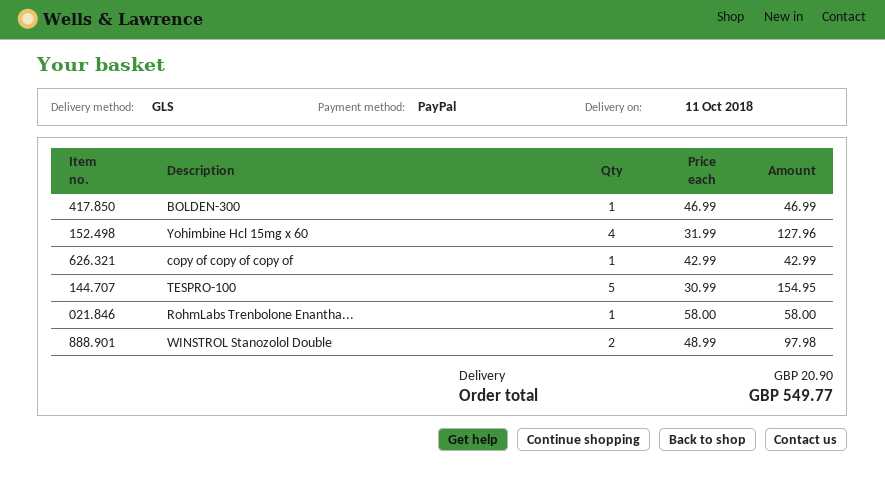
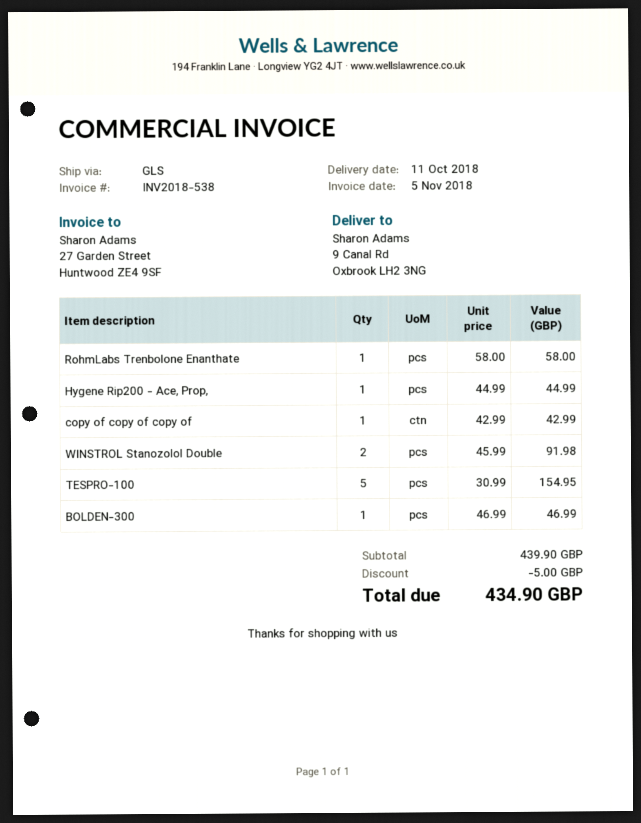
Yohimbine Hcl 15mg x 60: 4 x 31.99 = 127.96 -> none
WINSTROL Stanozolol Double: 2 x 48.99 = 97.98 -> 2 x 45.99 = 91.98
Hygene Rip200 - Ace, Prop,: none -> 1 x 44.99 = 44.99
discount: none -> 5.00
shipping: 20.90 -> none
total: 549.77 -> 434.90

